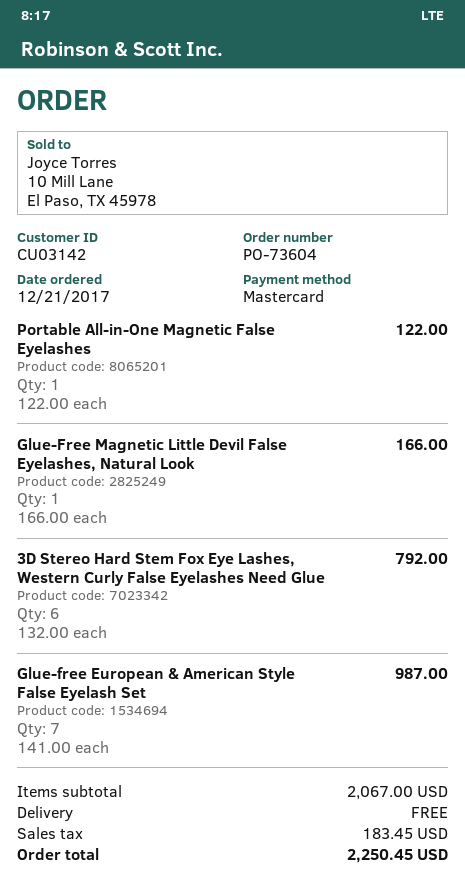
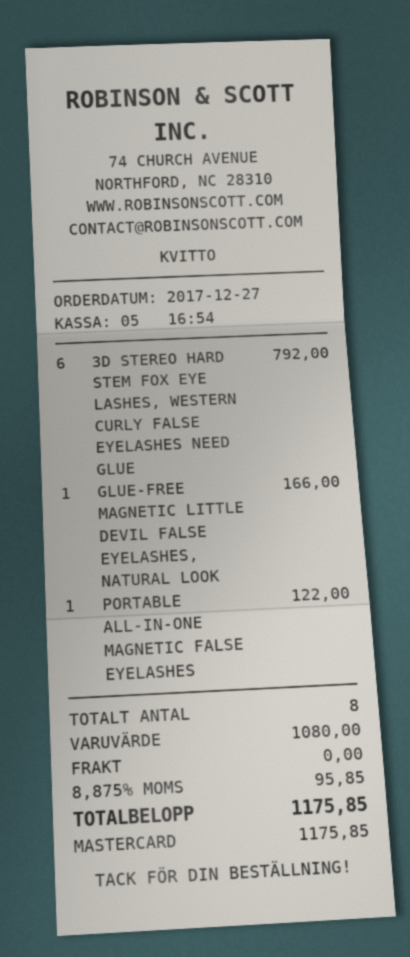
order date: 2017-12-21 -> 2017-12-27
Glue-free European & American Style False Eyelash Set: 7 for 987.00 -> none
subtotal: 2067.00 -> 1080.00
tax: 183.45 -> 95.85
total: 2250.45 -> 1175.85

